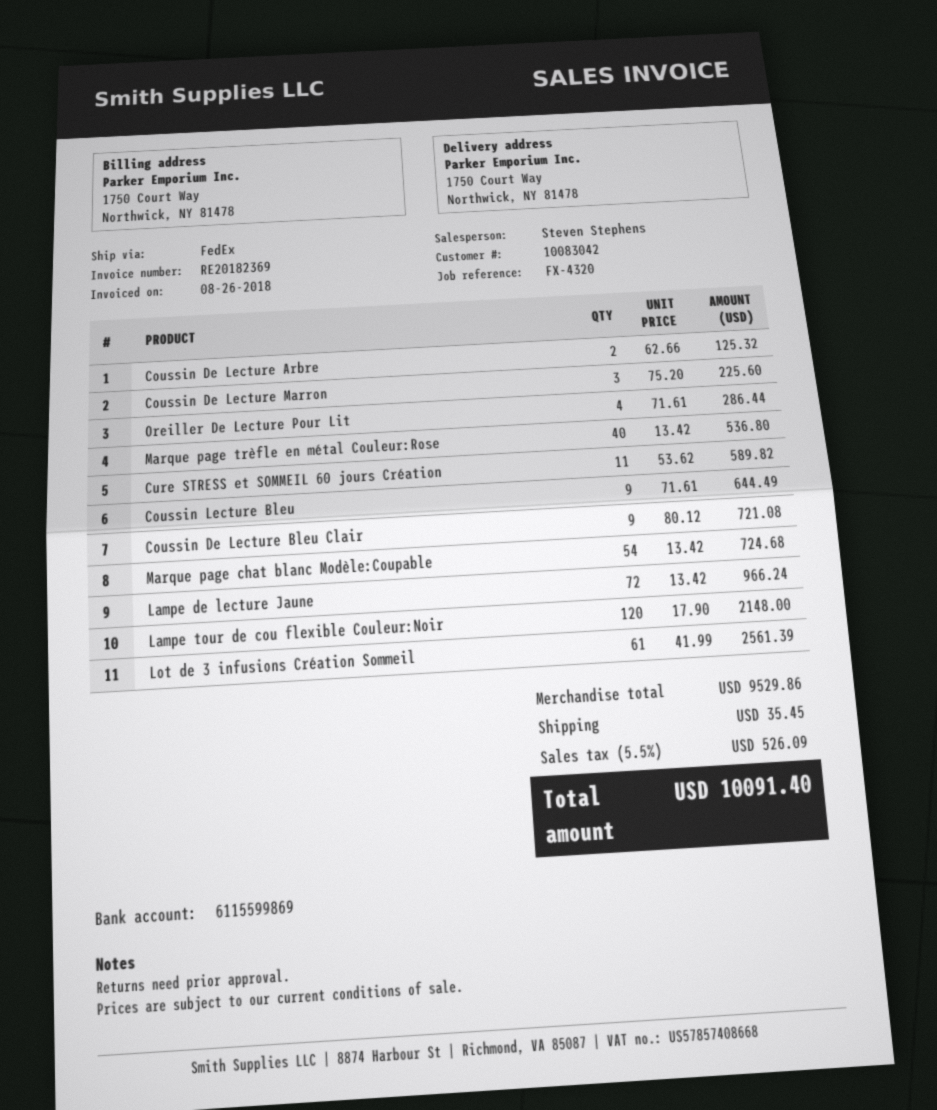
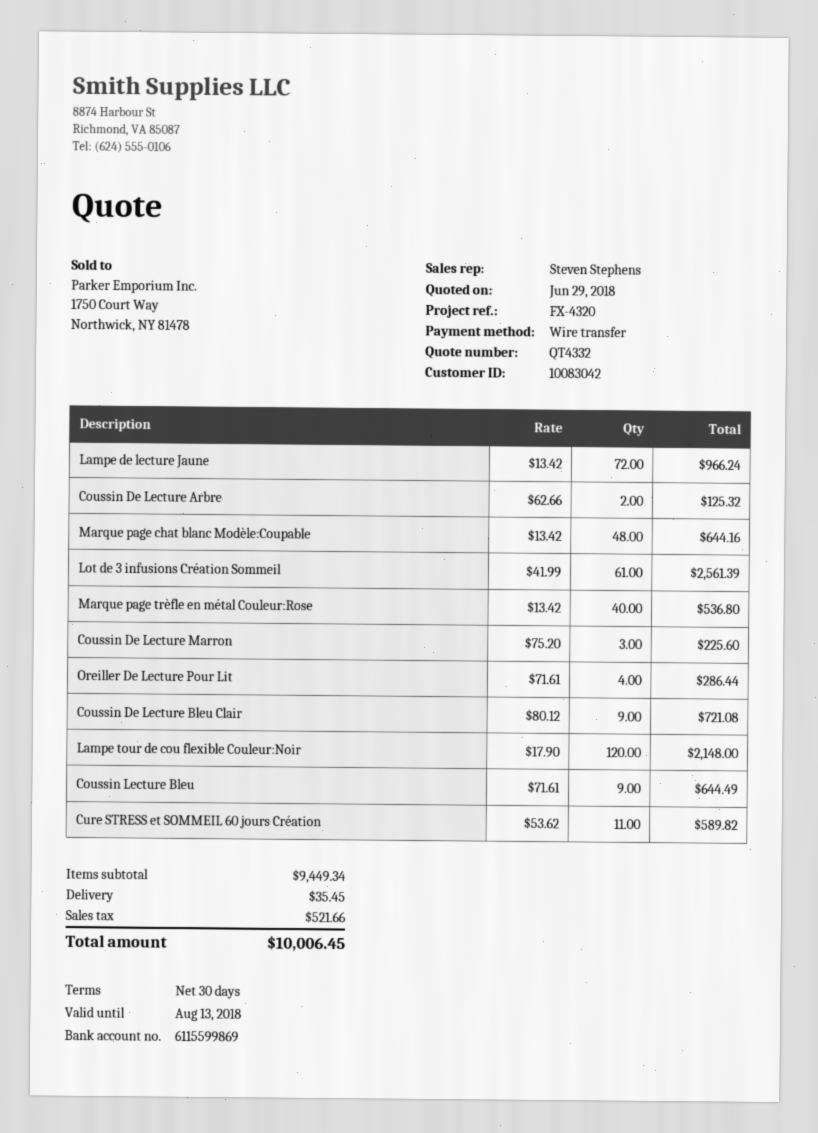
Marque page chat blanc Modèle:Coupable: 54 x 13.42 = 724.68 -> 48 x 13.42 = 644.16
subtotal: 9529.86 -> 9449.34
tax: 526.09 -> 521.66
total: 10091.40 -> 10006.45

